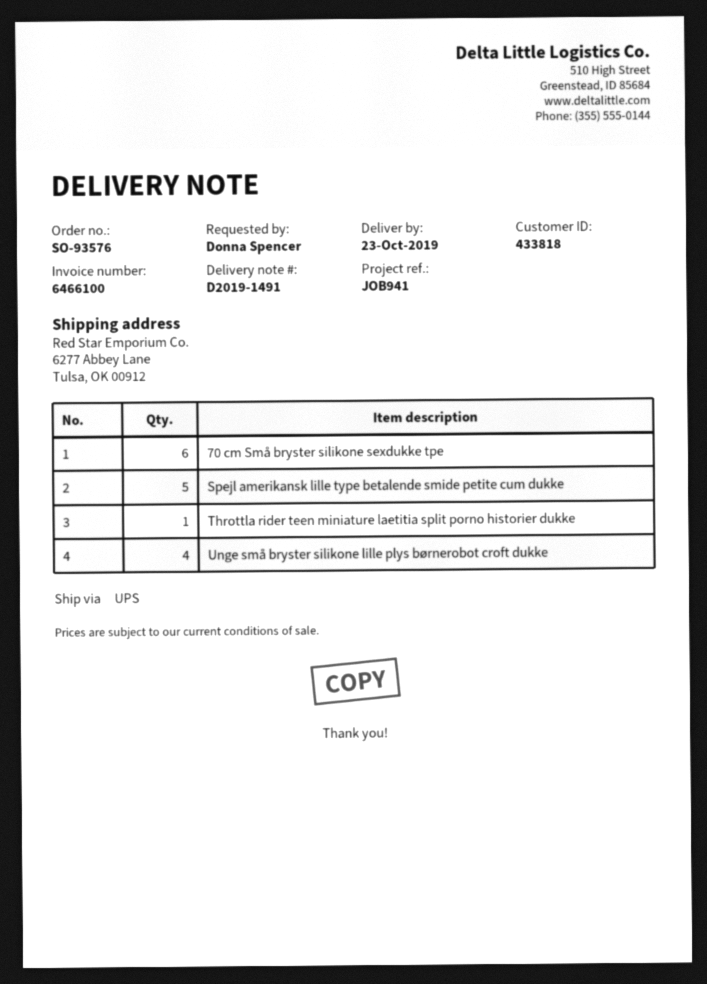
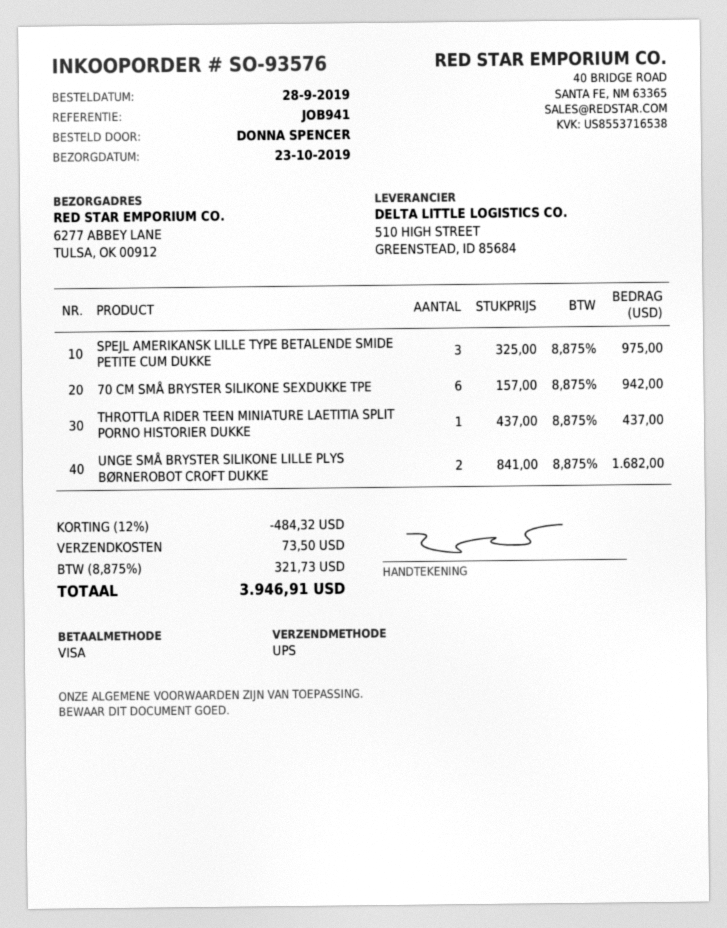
Spejl amerikansk lille type betalende smide petite cum dukke: 5 -> 3
Unge små bryster silikone lille plys børnerobot croft dukke: 4 -> 2

